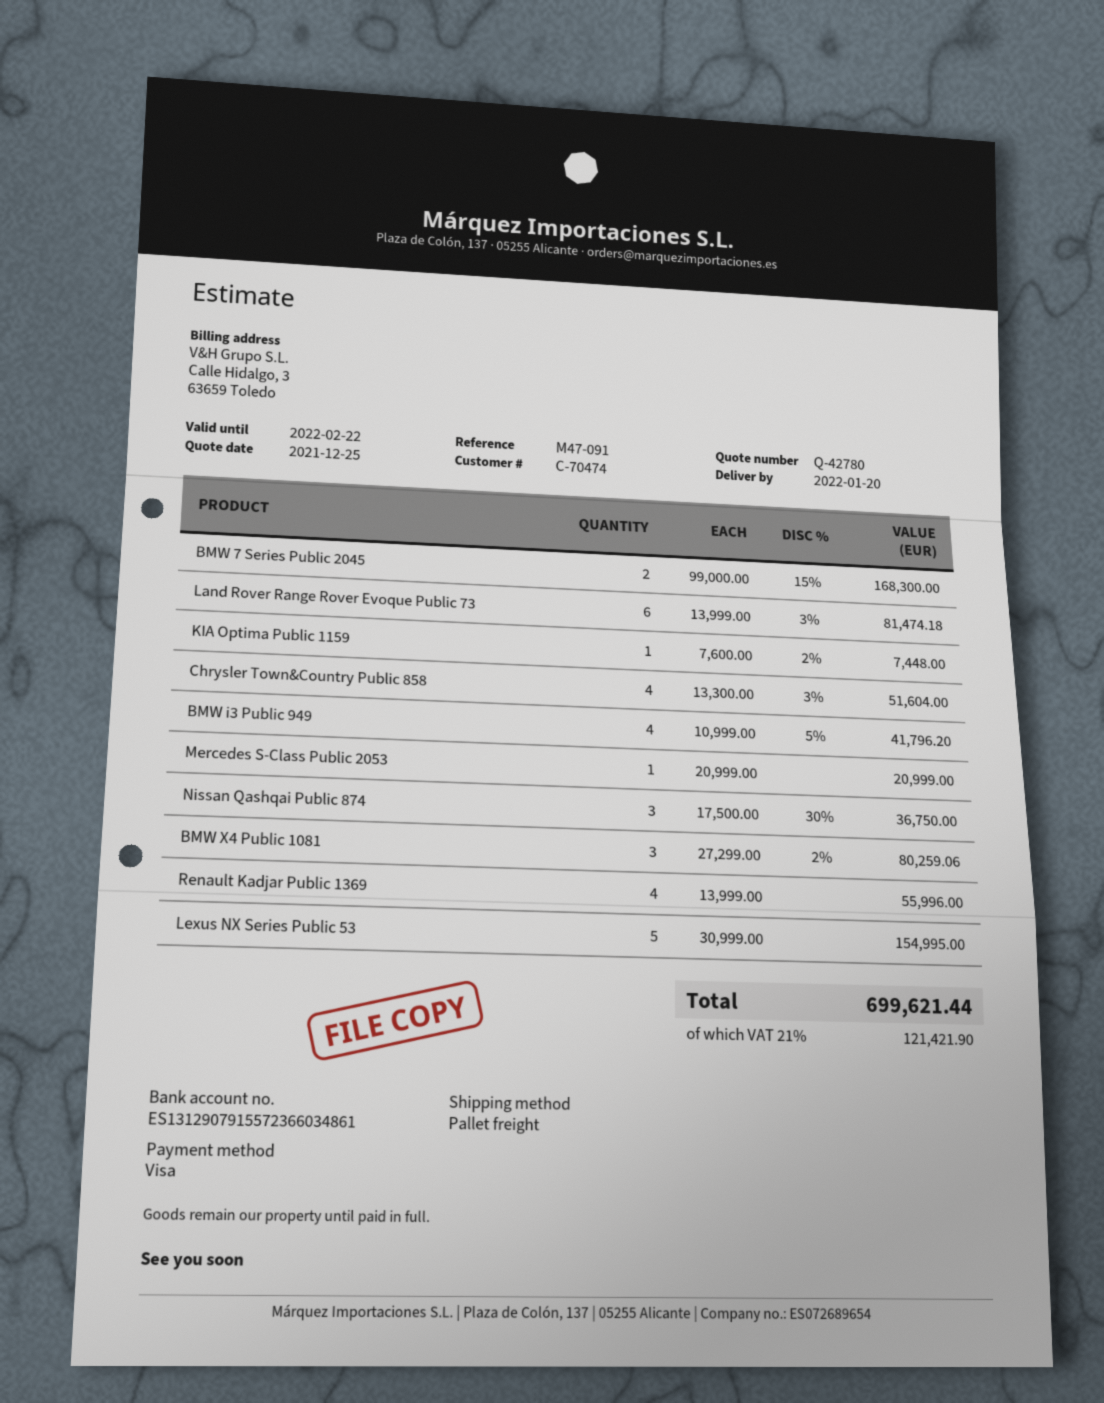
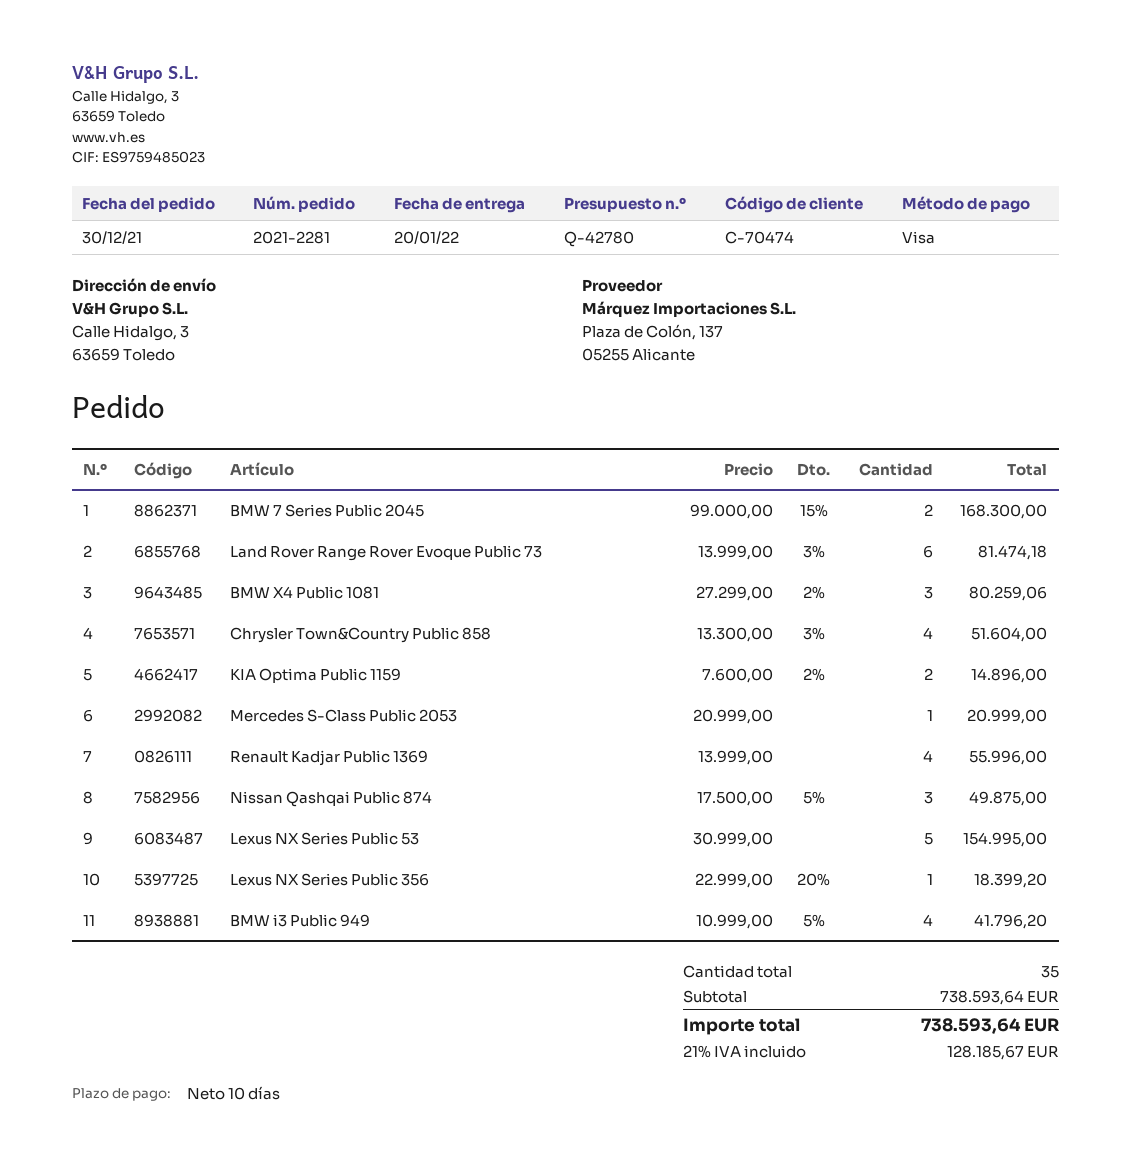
KIA Optima Public 1159: 1 x 7600.00 - 2% = 7448.00 -> 2 x 7600.00 - 2% = 14896.00
Nissan Qashqai Public 874: 3 x 17500.00 - 30% = 36750.00 -> 3 x 17500.00 - 5% = 49875.00
Lexus NX Series Public 356: none -> 1 x 22999.00 - 20% = 18399.20
tax: 21% = 121421.90 -> 21% = 128185.67
total: 699621.44 -> 738593.64

